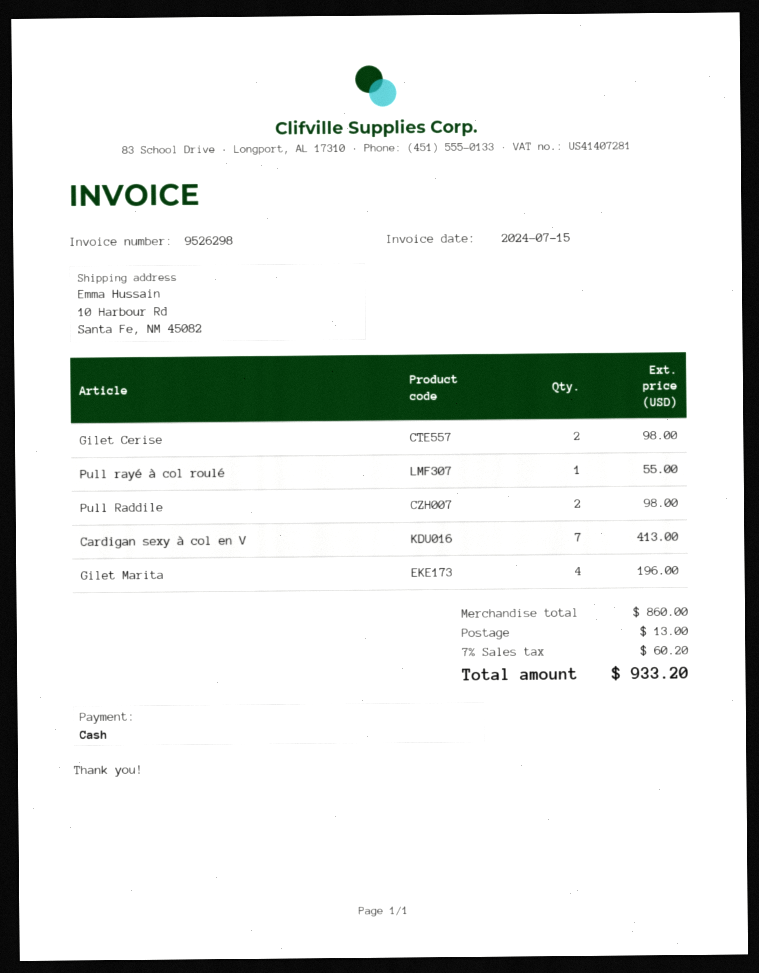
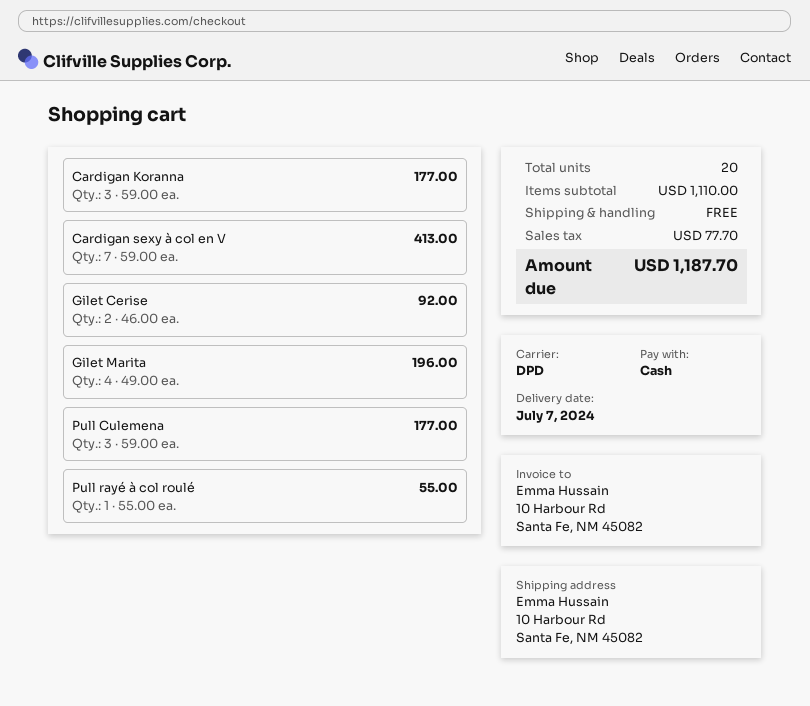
Gilet Cerise: 2 for 98.00 -> 2 for 92.00
Pull Raddile: 2 for 98.00 -> none
Cardigan Koranna: none -> 3 for 177.00
Pull Culemena: none -> 3 for 177.00
subtotal: 860.00 -> 1110.00
shipping: 13.00 -> 0.00
tax: 60.20 -> 77.70
total: 933.20 -> 1187.70

